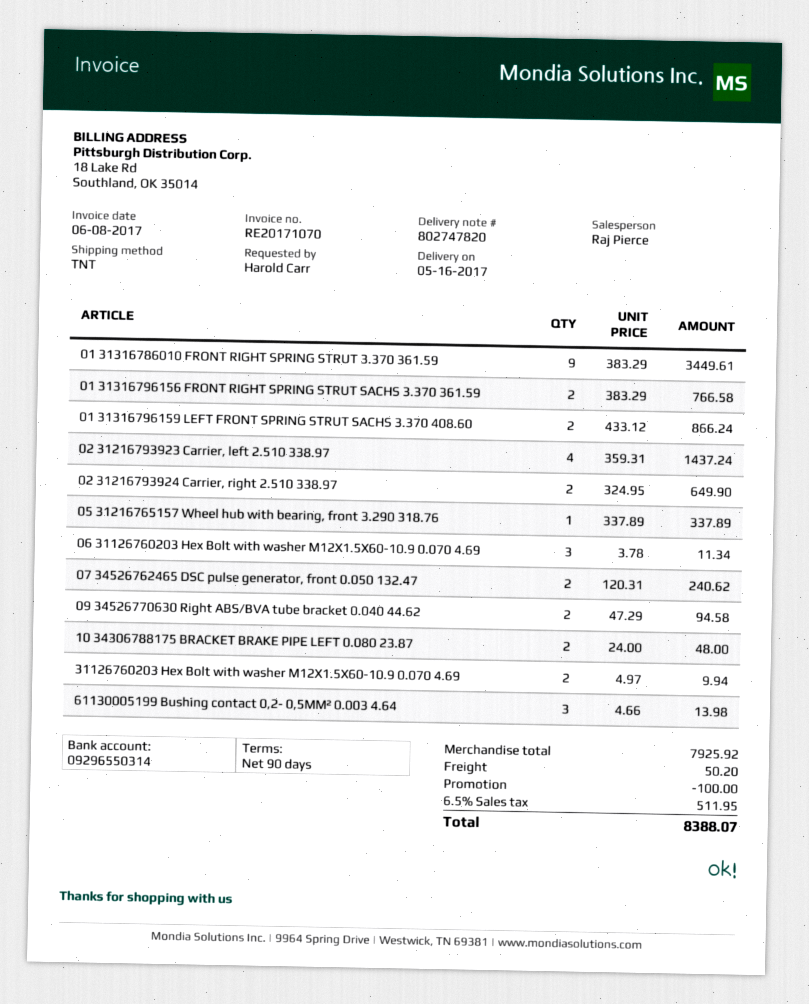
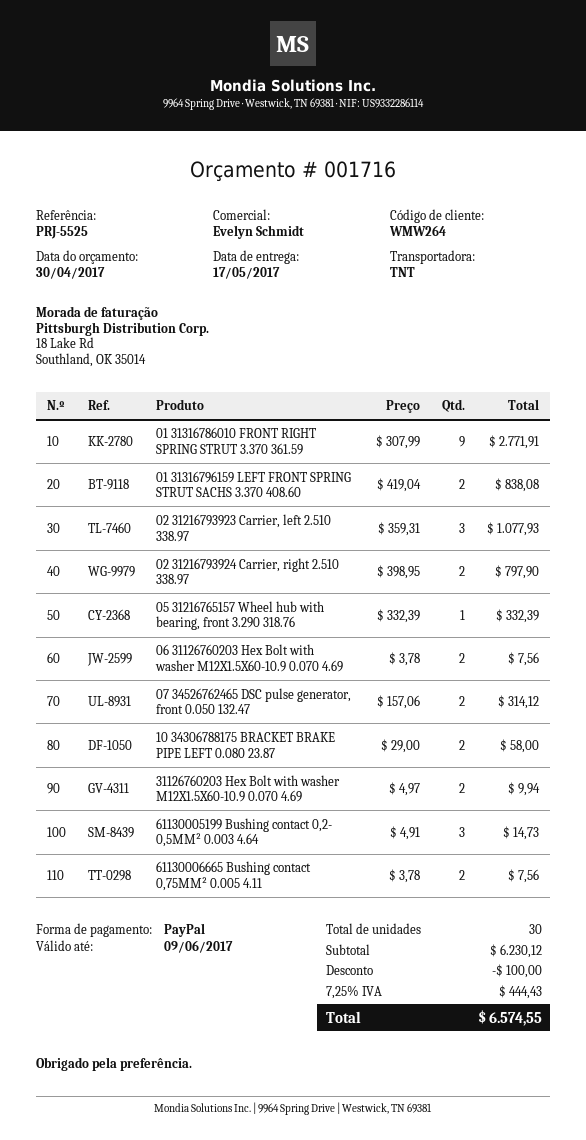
delivery date: 2017-05-16 -> 2017-05-17
sales rep: Raj Pierce -> Evelyn Schmidt
01 31316786010 FRONT RIGHT SPRING STRUT 3.370 361.59: 9 x 383.29 = 3449.61 -> 9 x 307.99 = 2771.91
01 31316796156 FRONT RIGHT SPRING STRUT SACHS 3.370 361.59: 2 x 383.29 = 766.58 -> none
01 31316796159 LEFT FRONT SPRING STRUT SACHS 3.370 408.60: 2 x 433.12 = 866.24 -> 2 x 419.04 = 838.08
02 31216793923 Carrier, left 2.510 338.97: 4 x 359.31 = 1437.24 -> 3 x 359.31 = 1077.93
02 31216793924 Carrier, right 2.510 338.97: 2 x 324.95 = 649.90 -> 2 x 398.95 = 797.90
05 31216765157 Wheel hub with bearing, front 3.290 318.76: 1 x 337.89 = 337.89 -> 1 x 332.39 = 332.39
06 31126760203 Hex Bolt with washer M12X1.5X60-10.9 0.070 4.69: 3 x 3.78 = 11.34 -> 2 x 3.78 = 7.56
07 34526762465 DSC pulse generator, front 0.050 132.47: 2 x 120.31 = 240.62 -> 2 x 157.06 = 314.12
09 34526770630 Right ABS/BVA tube bracket 0.040 44.62: 2 x 47.29 = 94.58 -> none
10 34306788175 BRACKET BRAKE PIPE LEFT 0.080 23.87: 2 x 24.00 = 48.00 -> 2 x 29.00 = 58.00
61130005199 Bushing contact 0,2- 0,5MM² 0.003 4.64: 3 x 4.66 = 13.98 -> 3 x 4.91 = 14.73
61130006665 Bushing contact 0,75MM² 0.005 4.11: none -> 2 x 3.78 = 7.56
subtotal: 7925.92 -> 6230.12
shipping: 50.20 -> none
tax: 6.5% = 511.95 -> 7.25% = 444.43
total: 8388.07 -> 6574.55

